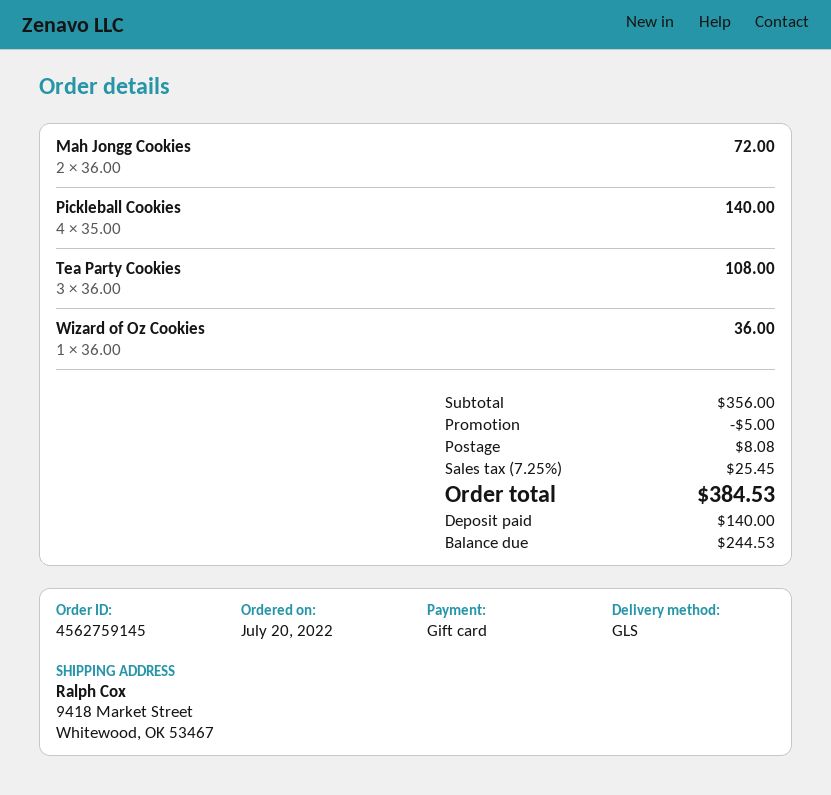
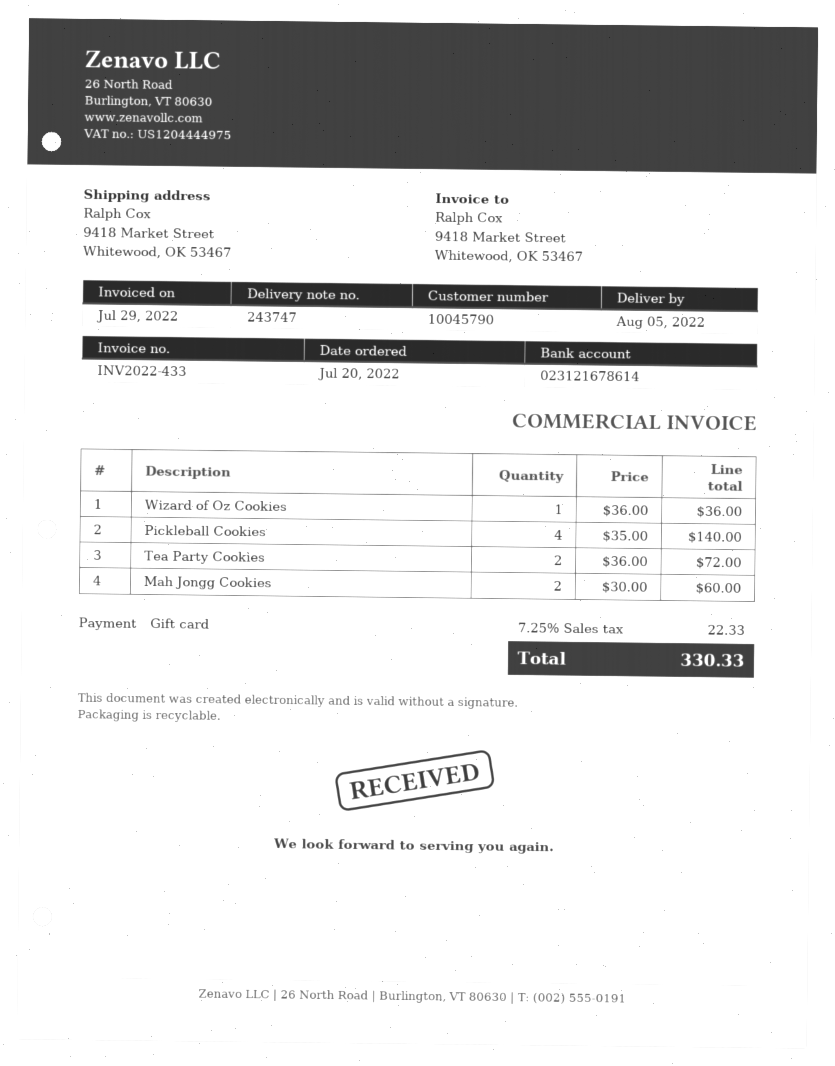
Mah Jongg Cookies: 2 x 36.00 = 72.00 -> 2 x 30.00 = 60.00
Tea Party Cookies: 3 x 36.00 = 108.00 -> 2 x 36.00 = 72.00
discount: 5.00 -> none
shipping: 8.08 -> none
tax: 7.25% = 25.45 -> 7.25% = 22.33
total: 384.53 -> 330.33

